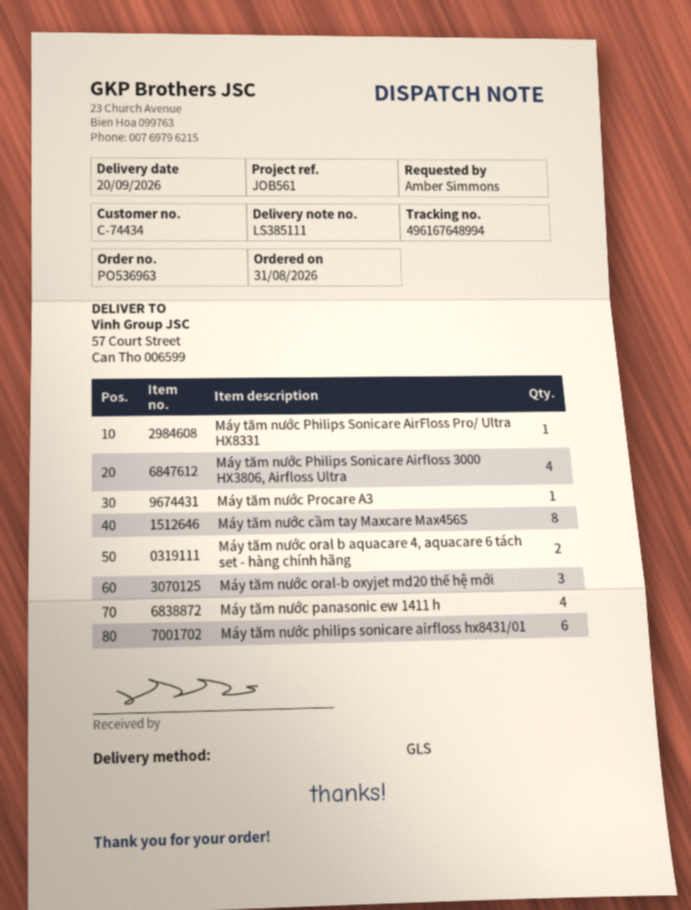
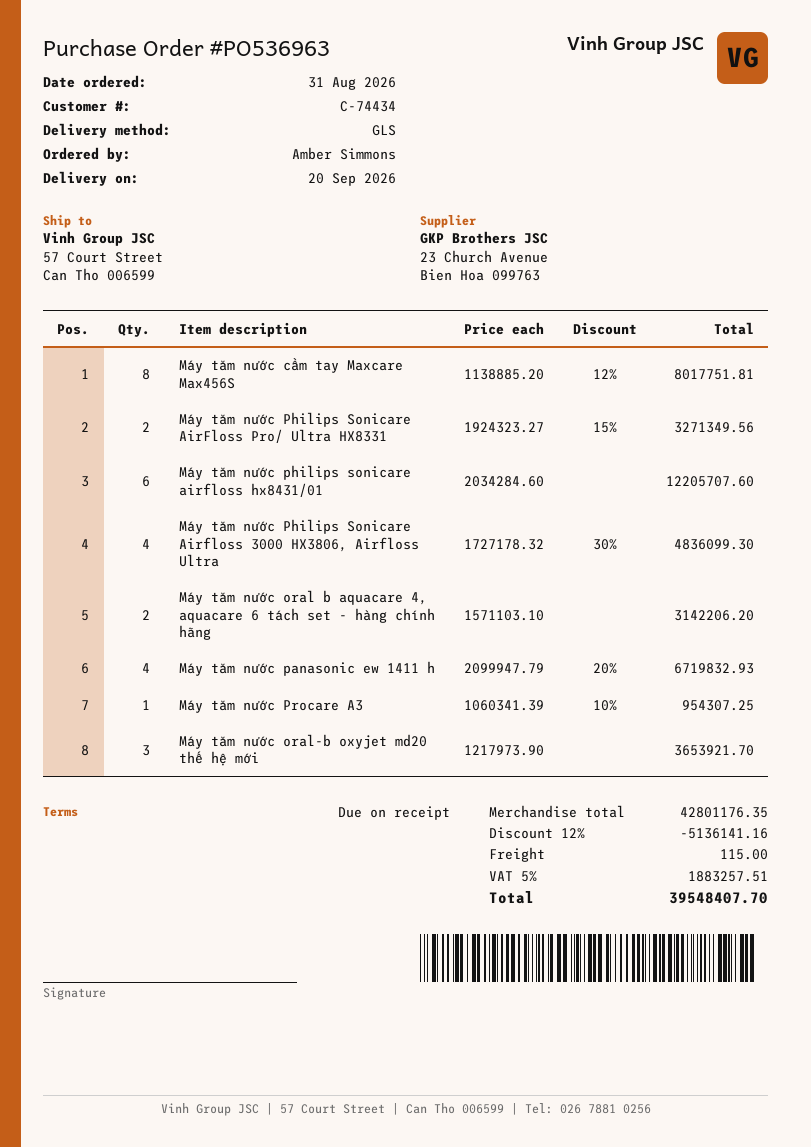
Máy tăm nước Philips Sonicare AirFloss Pro/ Ultra HX8331: 1 -> 2

